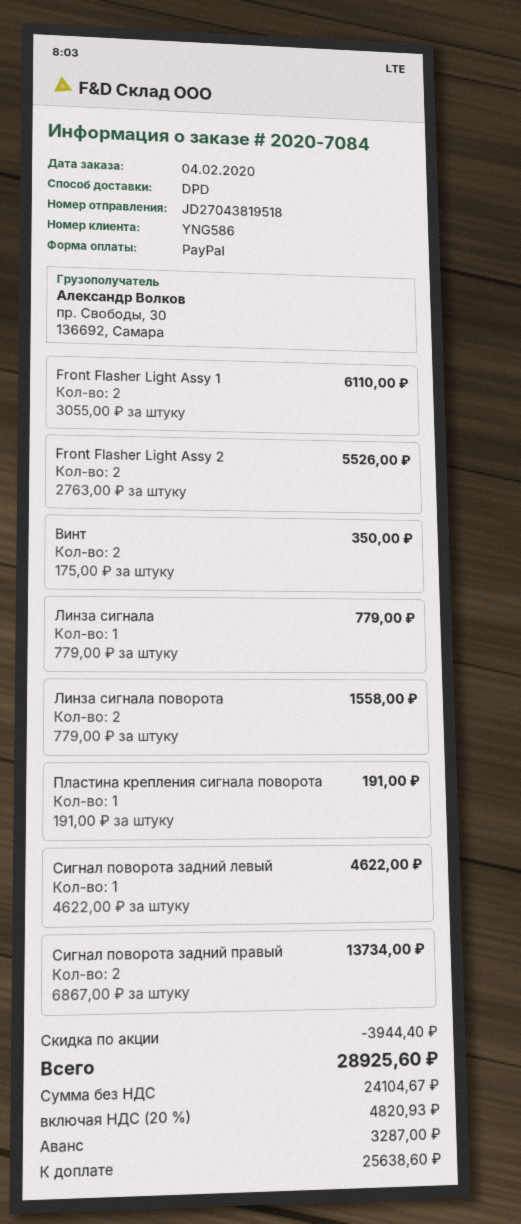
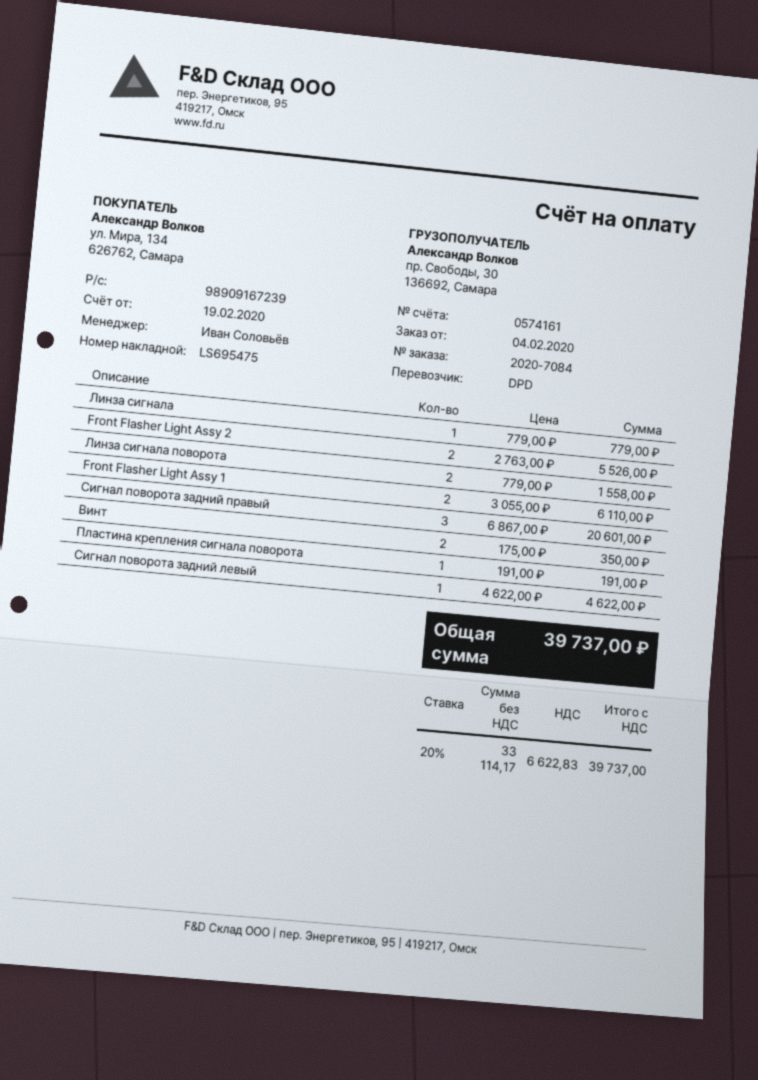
Сигнал поворота задний правый: 2 x 6867.00 = 13734.00 -> 3 x 6867.00 = 20601.00
discount: 3944.40 -> none
net: 24104.67 -> 33114.17
tax: 20% = 4820.93 -> 20% = 6622.83
total: 28925.60 -> 39737.00

